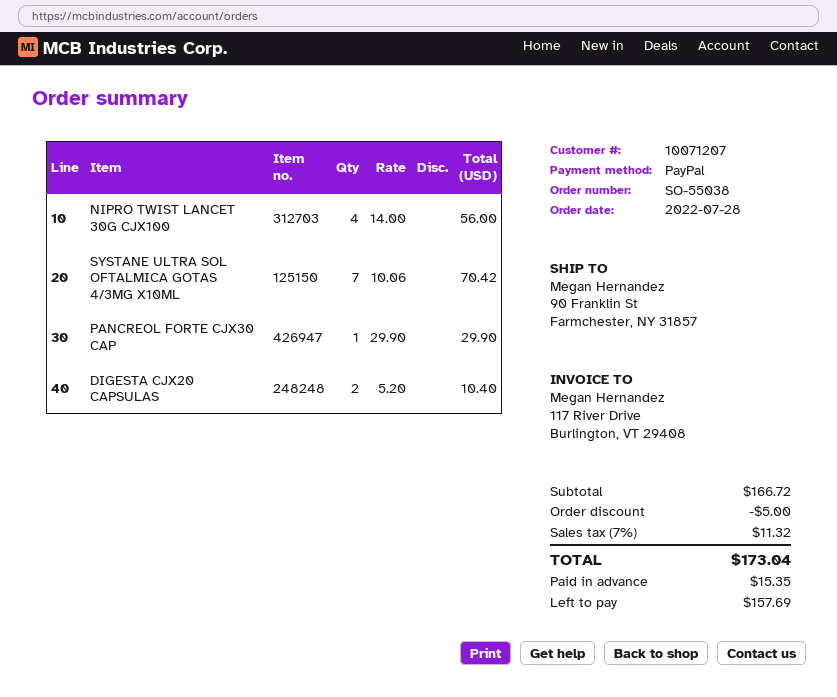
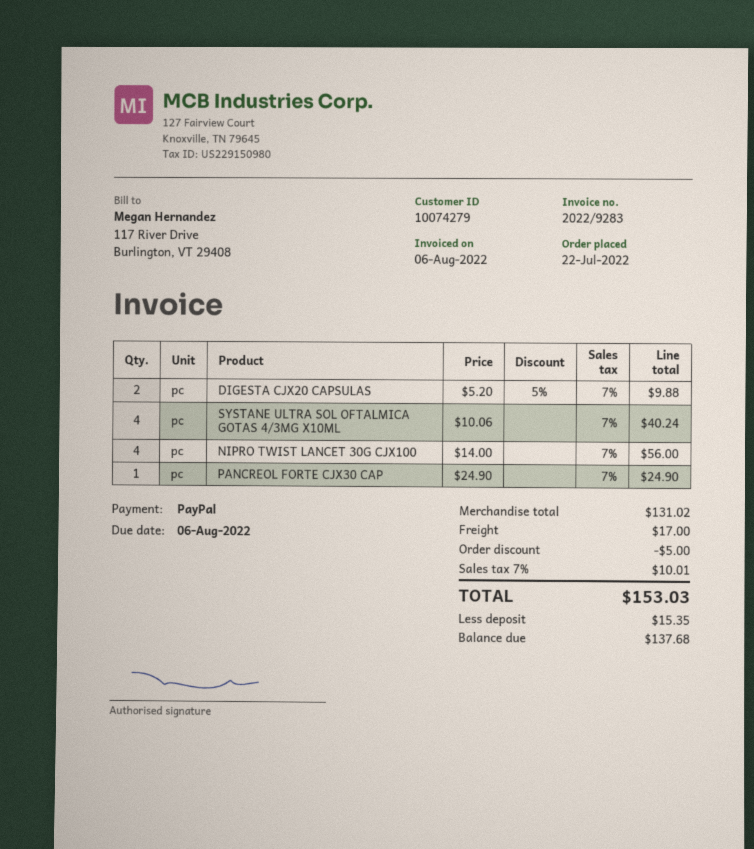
order date: 2022-07-28 -> 2022-07-22
customer number: 10071207 -> 10074279
SYSTANE ULTRA SOL OFTALMICA GOTAS 4/3MG X10ML: 7 x 10.06 = 70.42 -> 4 x 10.06 = 40.24
PANCREOL FORTE CJX30 CAP: 1 x 29.90 = 29.90 -> 1 x 24.90 = 24.90
DIGESTA CJX20 CAPSULAS: 2 x 5.20 = 10.40 -> 2 x 5.20 - 5% = 9.88
subtotal: 166.72 -> 131.02
shipping: none -> 17.00
tax: 7% = 11.32 -> 7% = 10.01
total: 173.04 -> 153.03
balance: 157.69 -> 137.68

